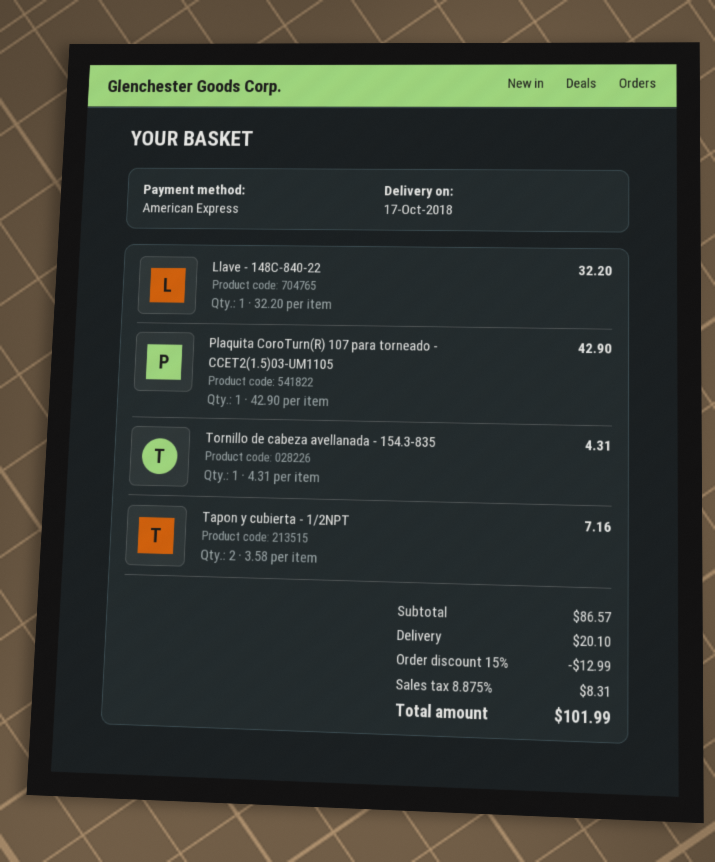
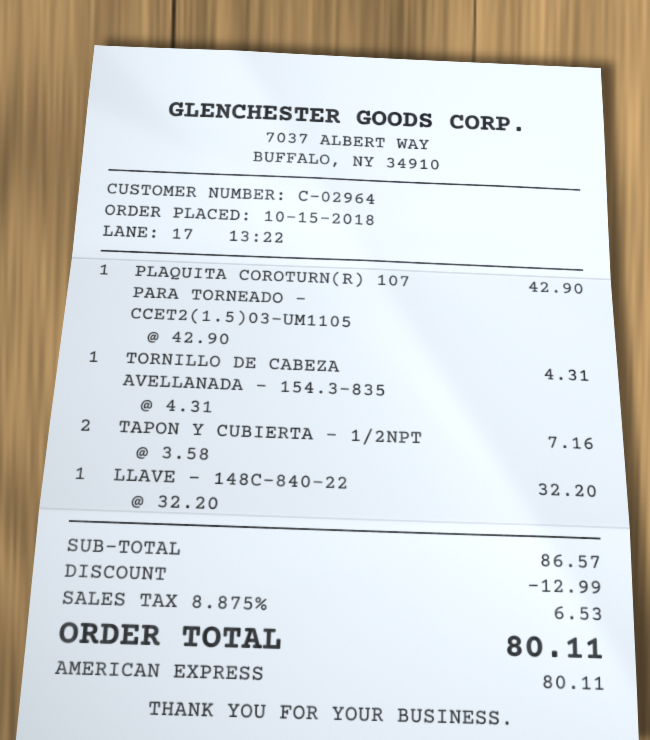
shipping: 20.10 -> none
tax: 8.875% = 8.31 -> 8.875% = 6.53
total: 101.99 -> 80.11

